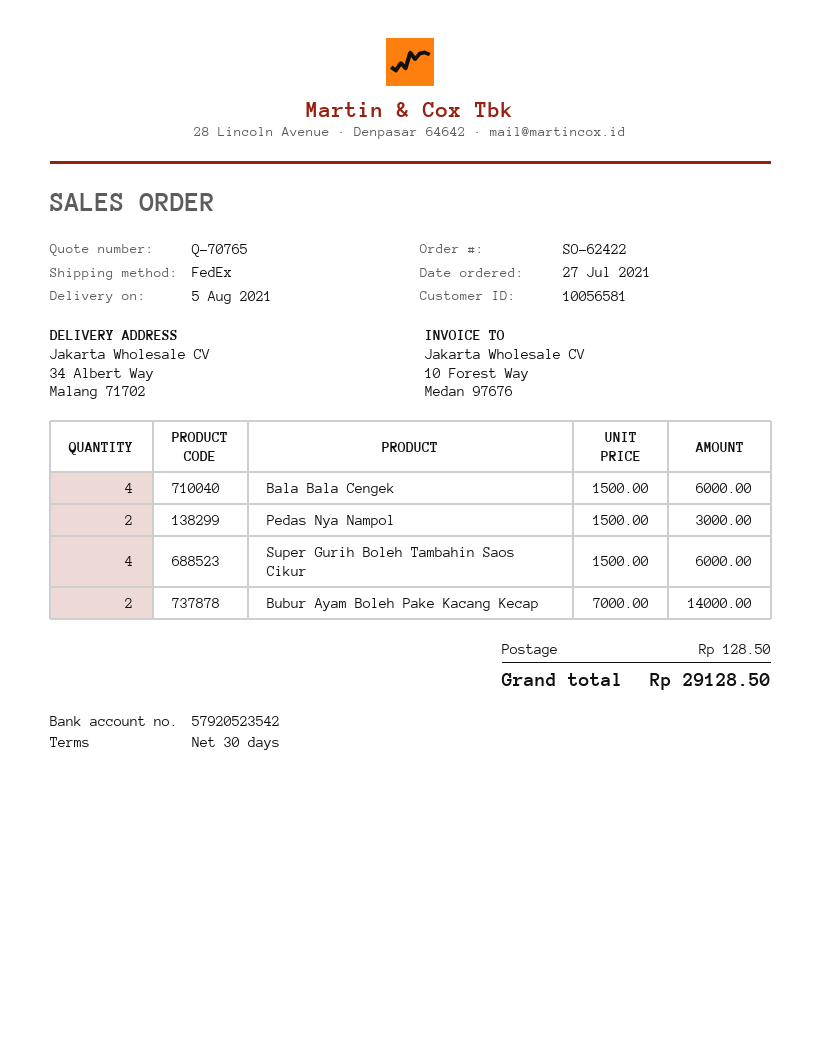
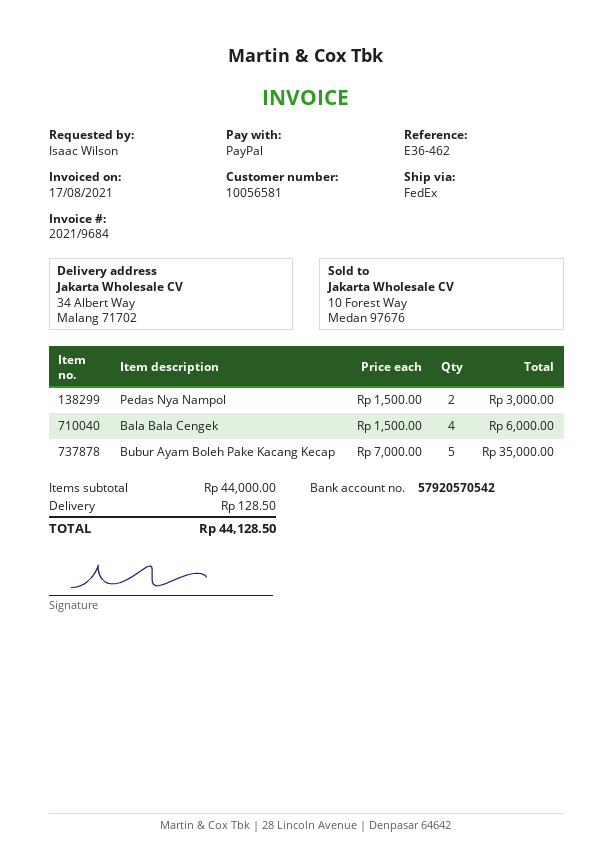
bank account: 57920523542 -> 57920570542
Super Gurih Boleh Tambahin Saos Cikur: 4 x 1500.00 = 6000.00 -> none
Bubur Ayam Boleh Pake Kacang Kecap: 2 x 7000.00 = 14000.00 -> 5 x 7000.00 = 35000.00
total: 29128.50 -> 44128.50

